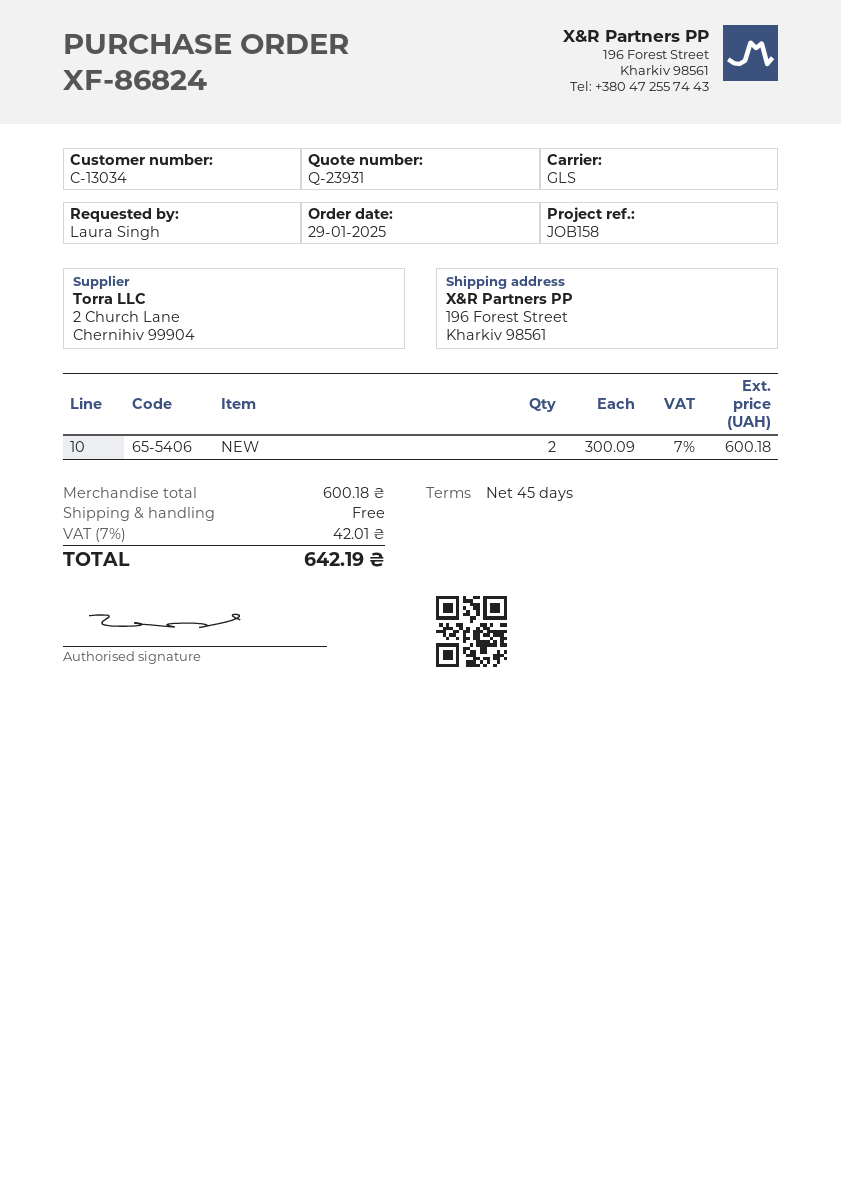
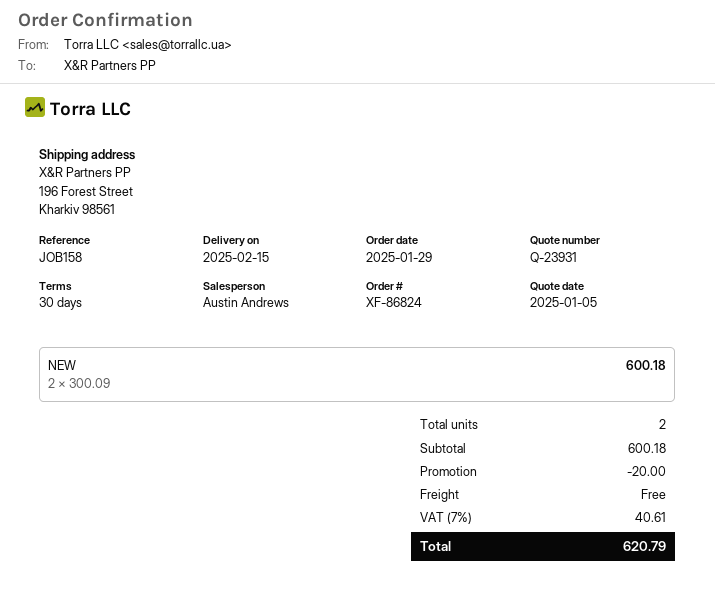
payment terms: 45 days -> 30 days
discount: none -> 20.00
tax: 7% = 42.01 -> 7% = 40.61
total: 642.19 -> 620.79

